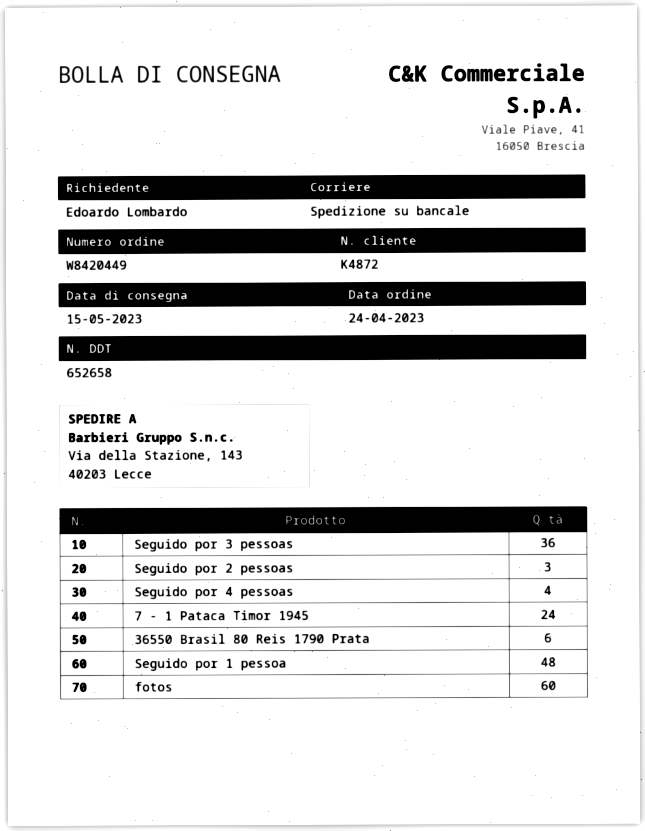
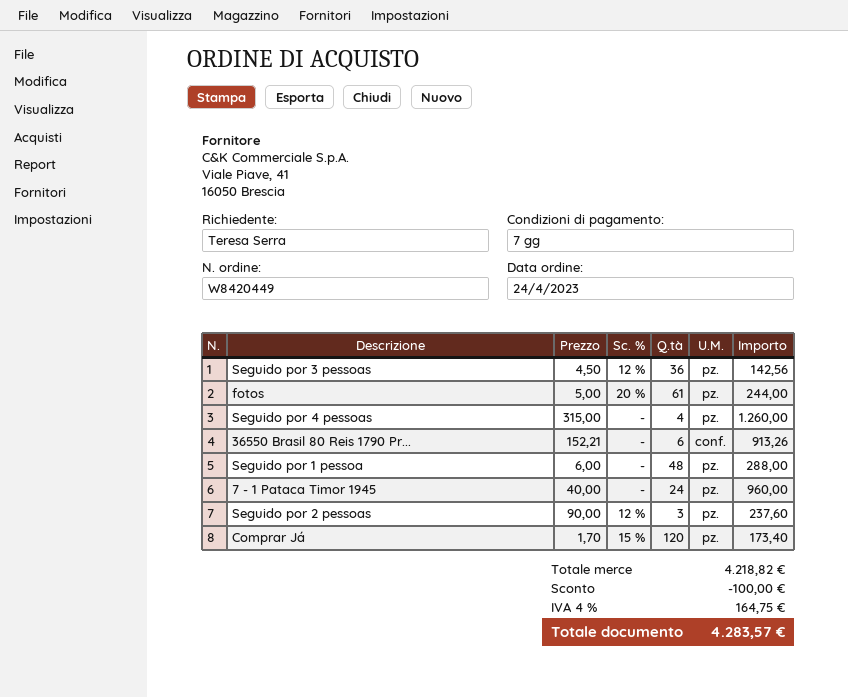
ordered by: Edoardo Lombardo -> Teresa Serra
fotos: 60 -> 61
Comprar Já: none -> 120

